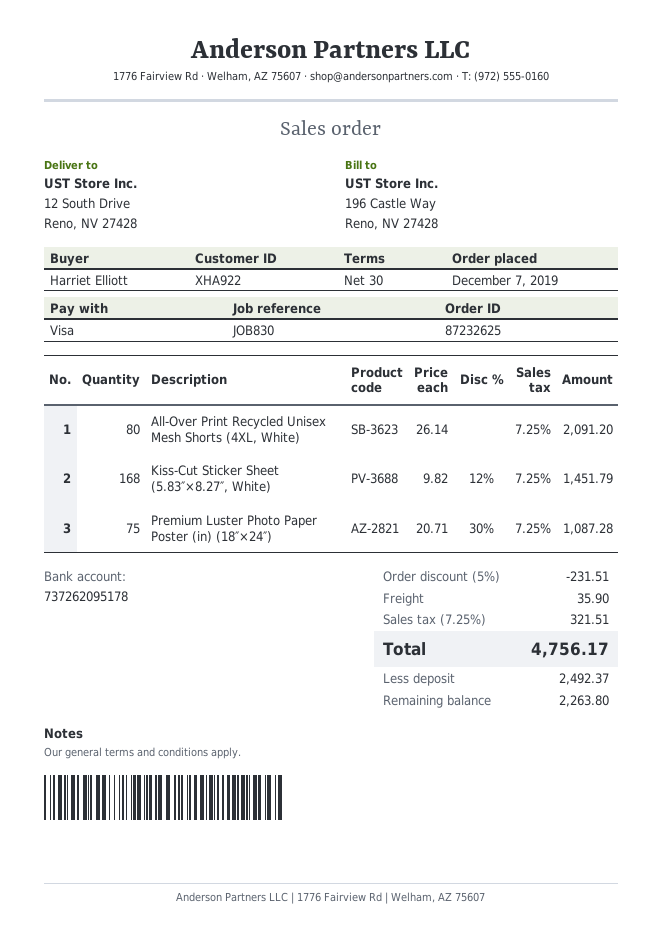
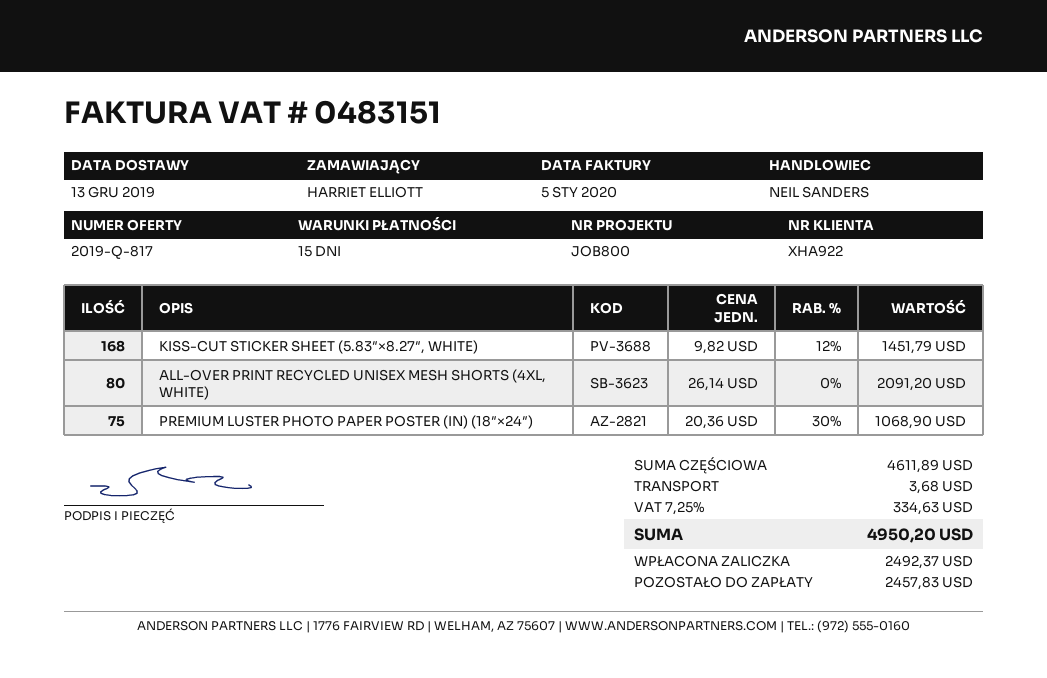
payment terms: 30 days -> 15 days
reference: JOB830 -> JOB800
Premium Luster Photo Paper Poster (in) (18″×24″): 75 x 20.71 - 30% = 1087.28 -> 75 x 20.36 - 30% = 1068.90
discount: 5% = 231.51 -> none
shipping: 35.90 -> 3.68
tax: 7.25% = 321.51 -> 7.25% = 334.63
total: 4756.17 -> 4950.20
balance: 2263.80 -> 2457.83

